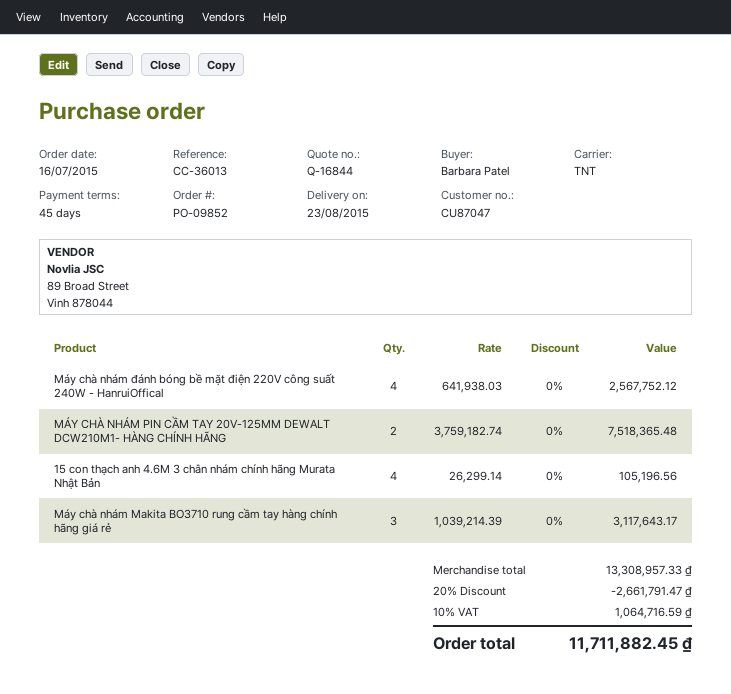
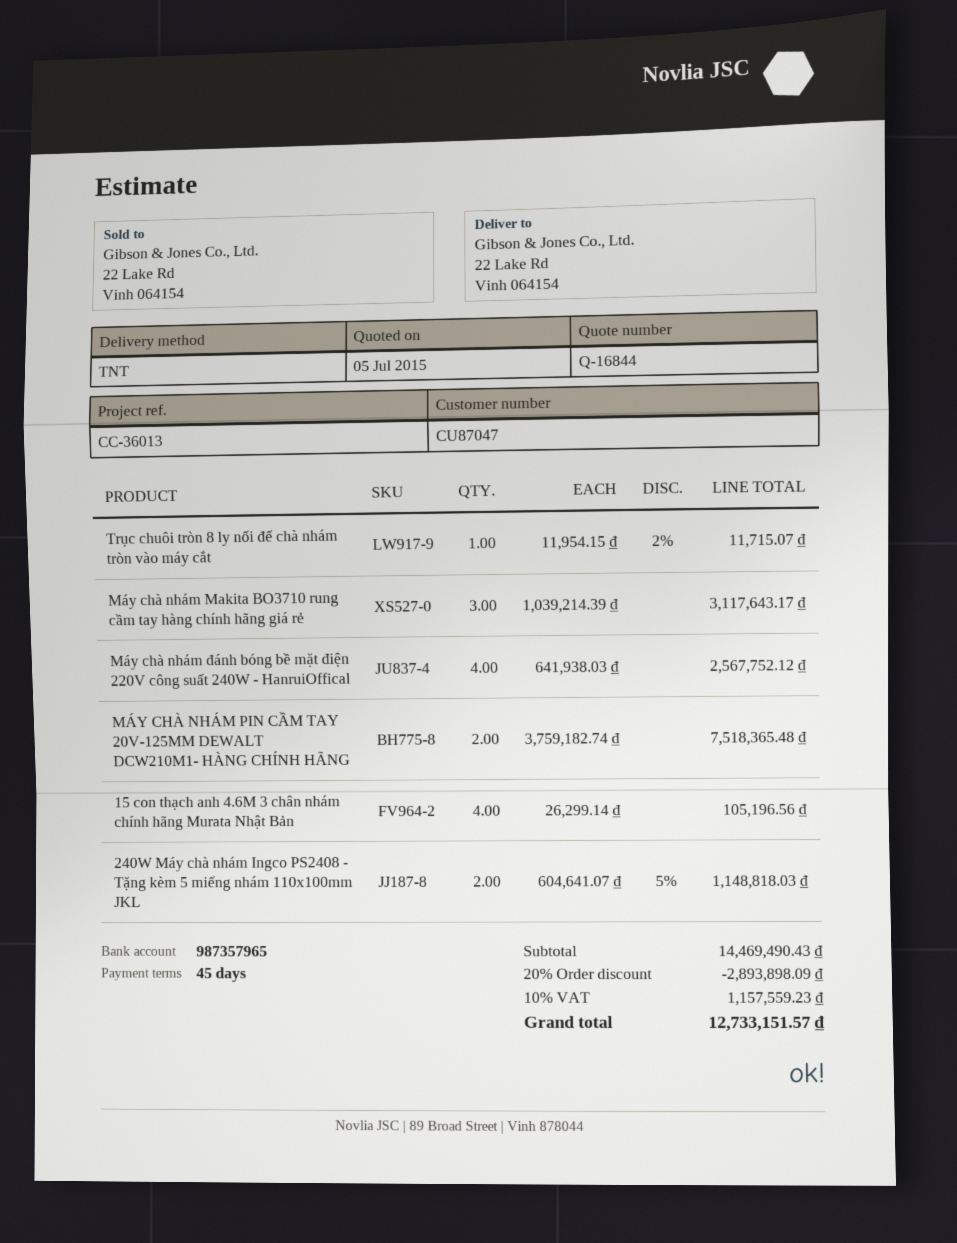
Trục chuôi tròn 8 ly nối đế chà nhám tròn vào máy cắt: none -> 1 x 11954.15 - 2% = 11715.07
240W Máy chà nhám Ingco PS2408 - Tặng kèm 5 miếng nhám 110x100mm JKL: none -> 2 x 604641.07 - 5% = 1148818.03
subtotal: 13308957.33 -> 14469490.43
discount: 20% = 2661791.47 -> 20% = 2893898.09
tax: 10% = 1064716.59 -> 10% = 1157559.23
total: 11711882.45 -> 12733151.57

